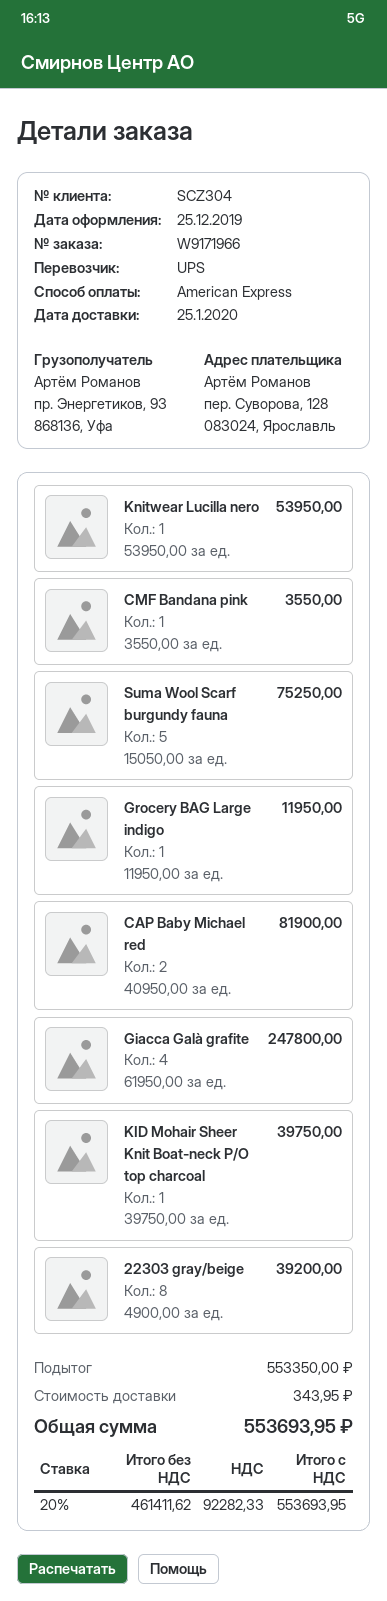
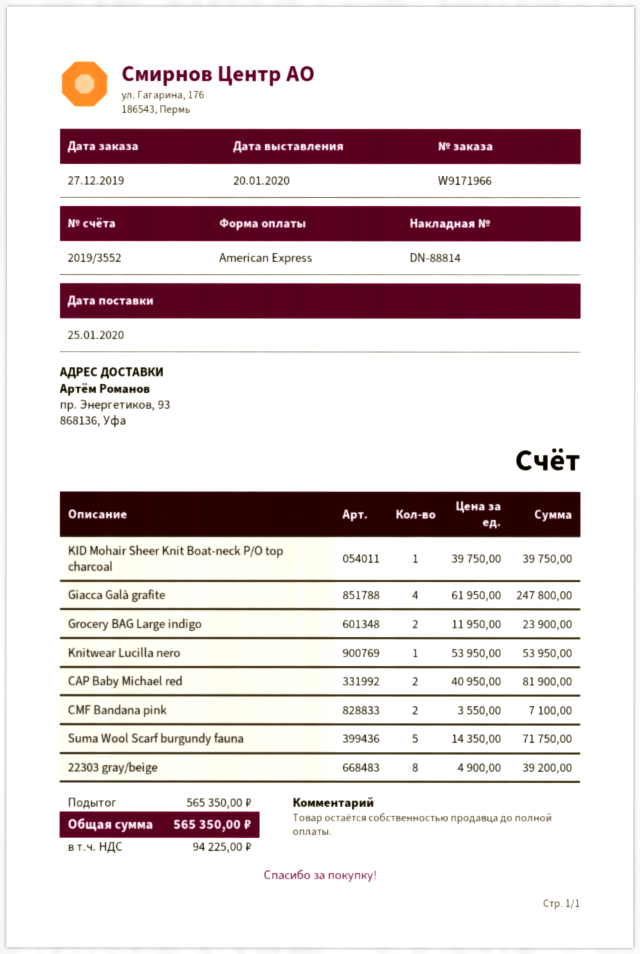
order date: 2019-12-25 -> 2019-12-27
CMF Bandana pink: 1 x 3550.00 = 3550.00 -> 2 x 3550.00 = 7100.00
Suma Wool Scarf burgundy fauna: 5 x 15050.00 = 75250.00 -> 5 x 14350.00 = 71750.00
Grocery BAG Large indigo: 1 x 11950.00 = 11950.00 -> 2 x 11950.00 = 23900.00
subtotal: 553350.00 -> 565350.00
shipping: 343.95 -> none
tax: 92282.33 -> 94225.00
total: 553693.95 -> 565350.00

